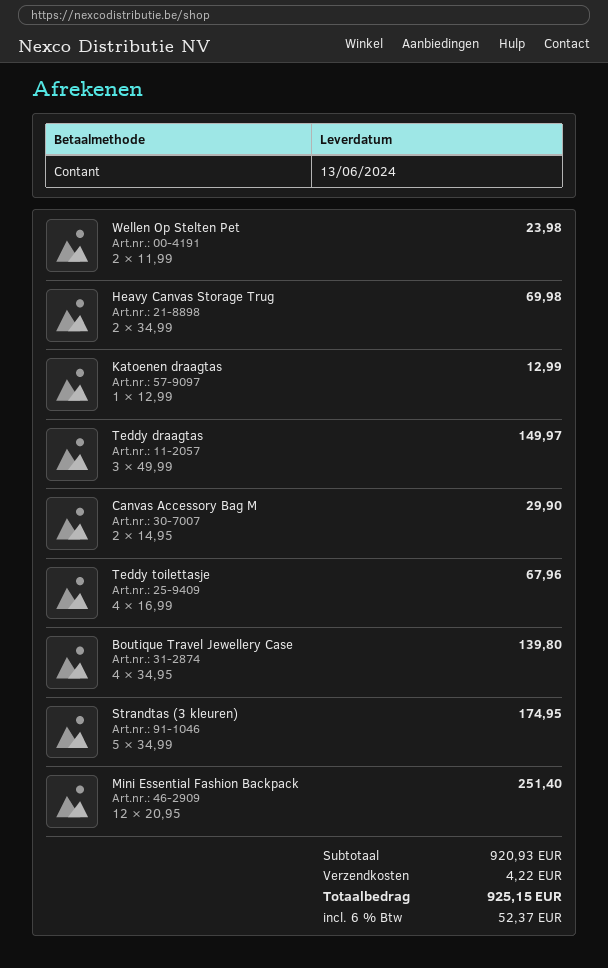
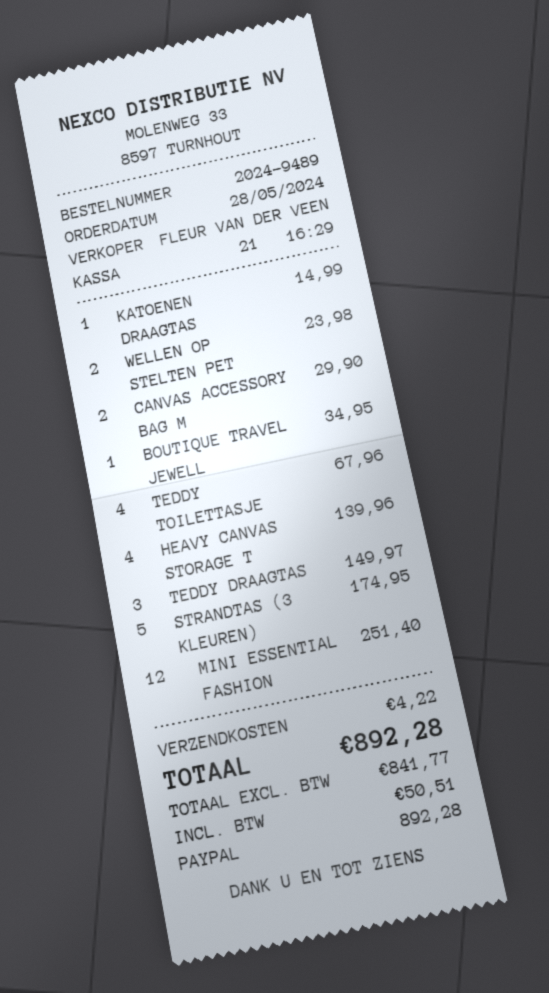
payment method: cash -> PayPal
Heavy Canvas Storage Trug: 2 for 69.98 -> 4 for 139.96
Katoenen draagtas: 1 for 12.99 -> 1 for 14.99
Boutique Travel Jewellery Case: 4 for 139.80 -> 1 for 34.95
tax: 52.37 -> 50.51
total: 925.15 -> 892.28

